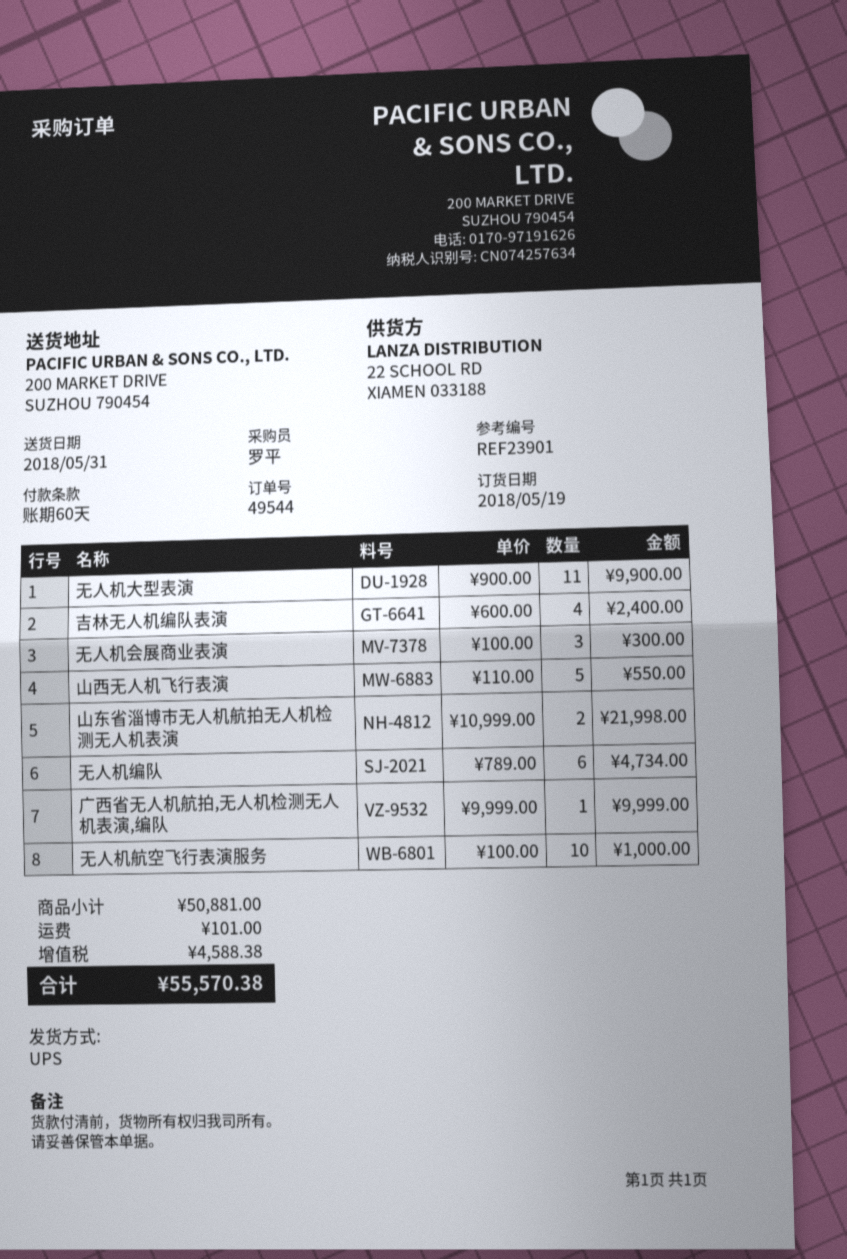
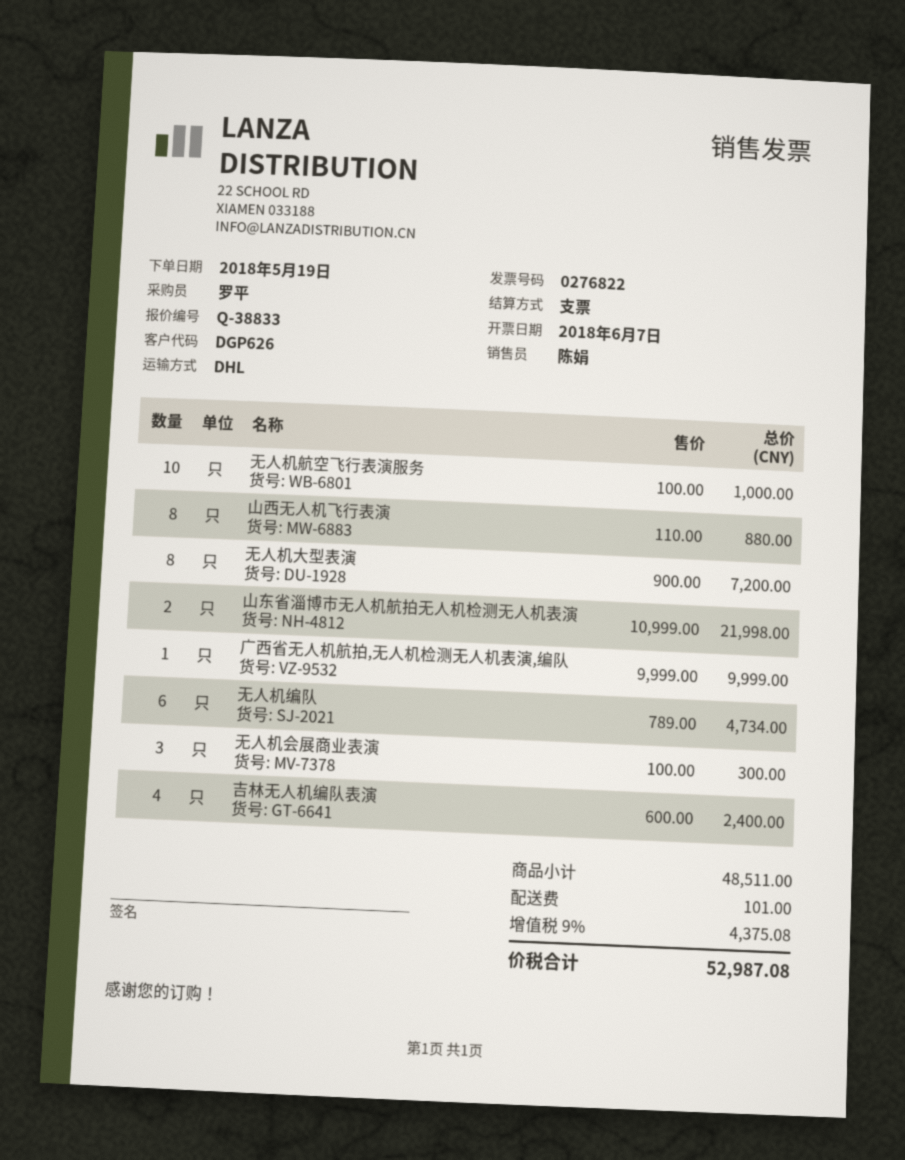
shipping method: UPS -> DHL
无人机大型表演: 11 x 900.00 = 9900.00 -> 8 x 900.00 = 7200.00
山西无人机飞行表演: 5 x 110.00 = 550.00 -> 8 x 110.00 = 880.00
subtotal: 50881.00 -> 48511.00
tax: 4588.38 -> 4375.08
total: 55570.38 -> 52987.08

